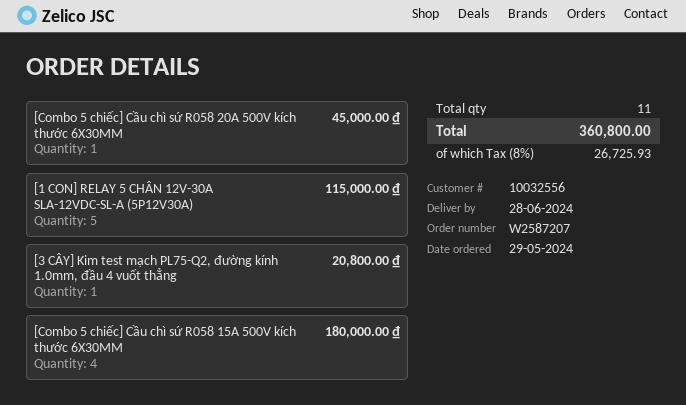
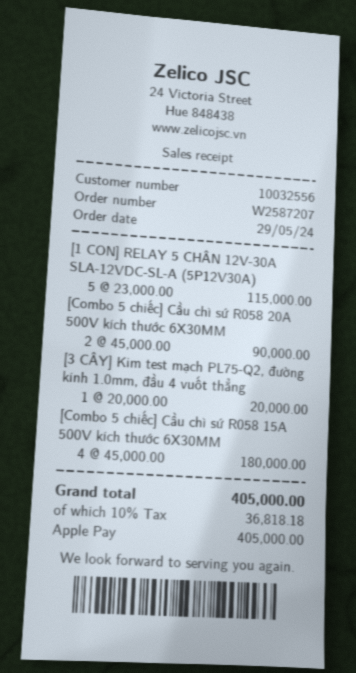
[Combo 5 chiếc] Cầu chì sứ R058 20A 500V kích thước 6X30MM: 1 for 45000.00 -> 2 for 90000.00
[3 CÂY] Kim test mạch PL75-Q2, đường kính 1.0mm, đầu 4 vuốt thẳng: 1 for 20800.00 -> 1 for 20000.00
tax: 8% = 26725.93 -> 10% = 36818.18
total: 360800.00 -> 405000.00

